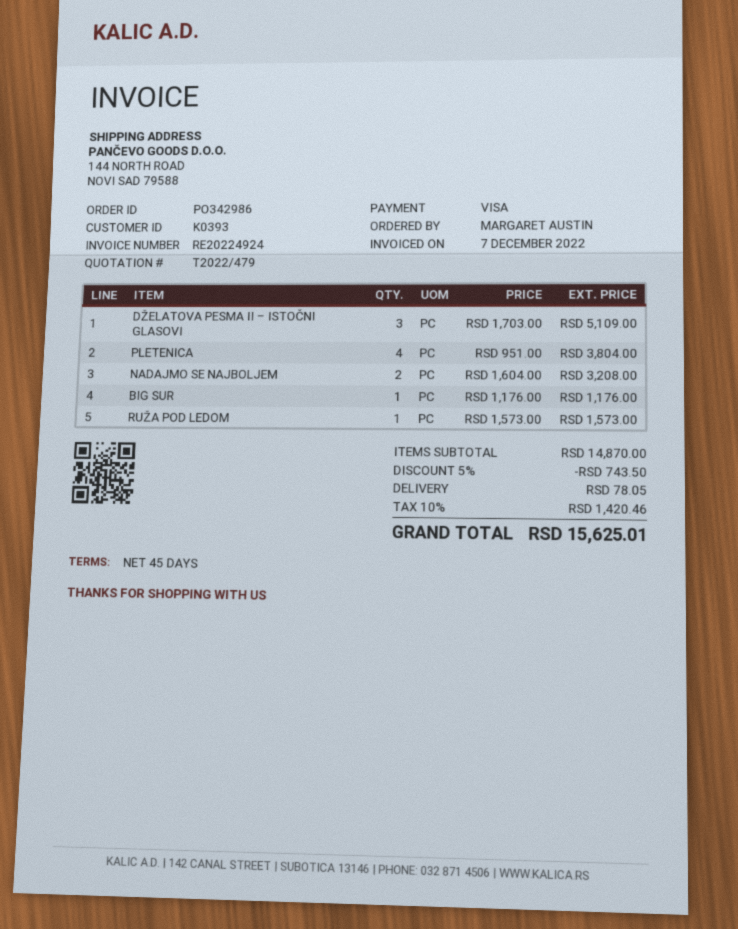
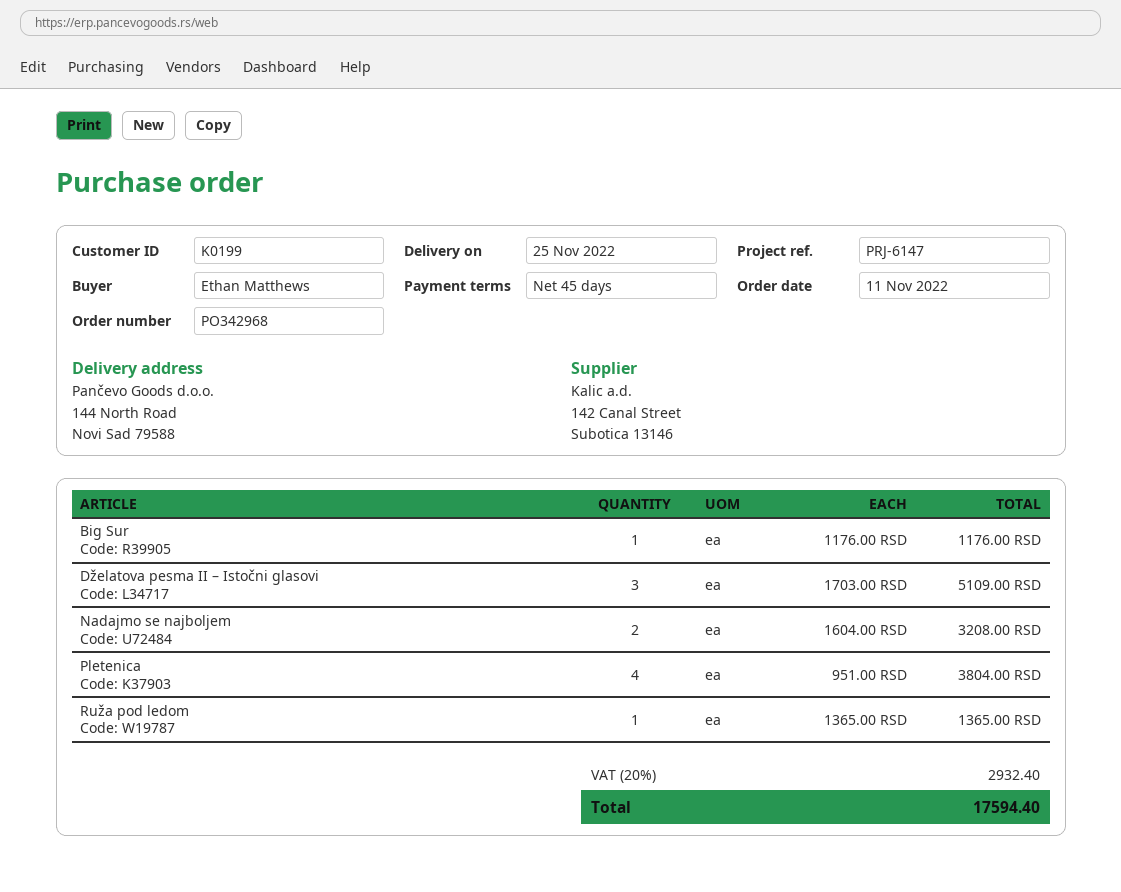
order number: PO342986 -> PO342968
customer number: K0393 -> K0199
ordered by: MARGARET AUSTIN -> Ethan Matthews
RUŽA POD LEDOM: 1 x 1573.00 = 1573.00 -> 1 x 1365.00 = 1365.00
discount: 5% = 743.50 -> none
shipping: 78.05 -> none
tax: 10% = 1420.46 -> 20% = 2932.40
total: 15625.01 -> 17594.40

